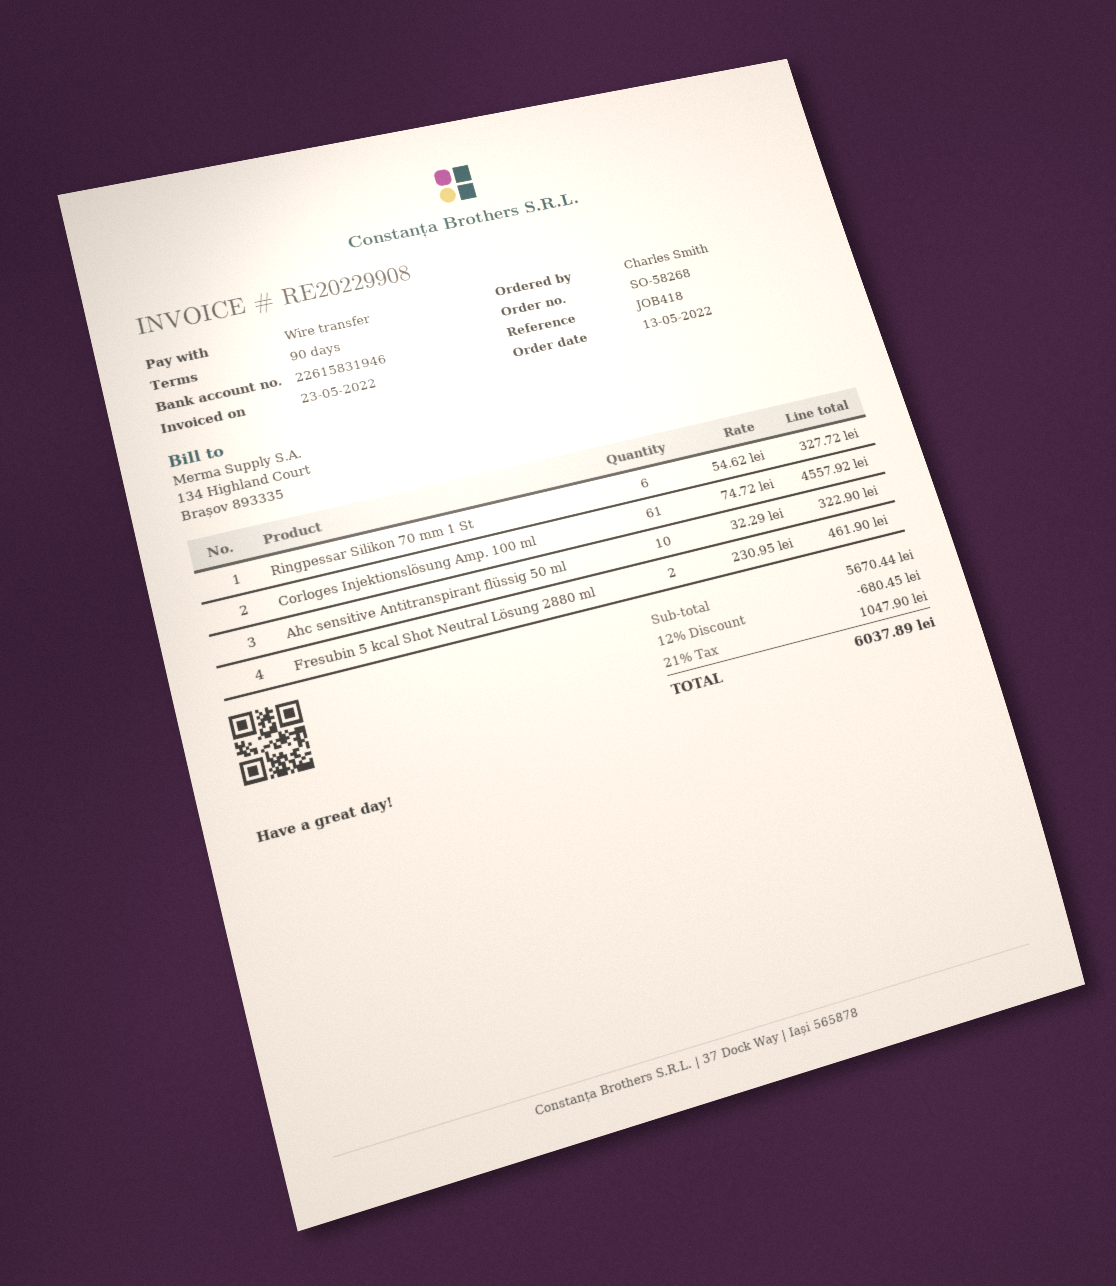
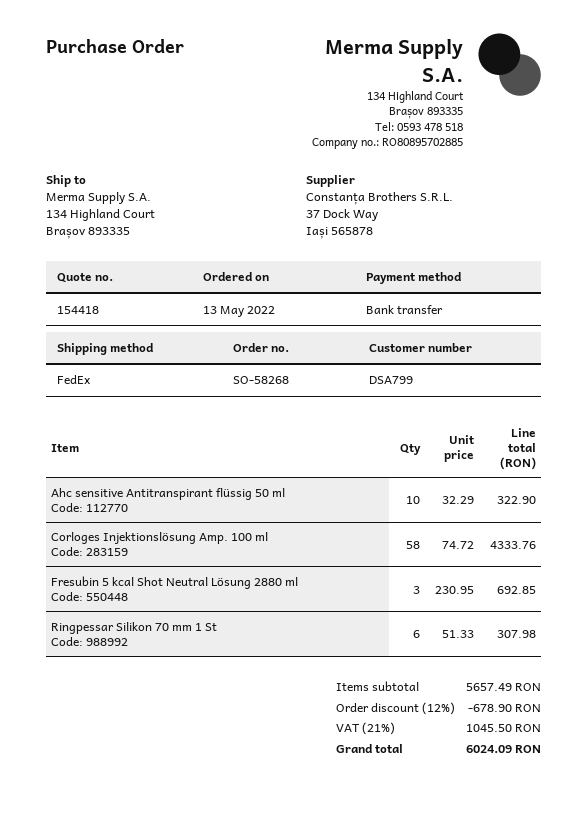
Ringpessar Silikon 70 mm 1 St: 6 x 54.62 = 327.72 -> 6 x 51.33 = 307.98
Corloges Injektionslösung Amp. 100 ml: 61 x 74.72 = 4557.92 -> 58 x 74.72 = 4333.76
Fresubin 5 kcal Shot Neutral Lösung 2880 ml: 2 x 230.95 = 461.90 -> 3 x 230.95 = 692.85
subtotal: 5670.44 -> 5657.49
discount: 12% = 680.45 -> 12% = 678.90
tax: 21% = 1047.90 -> 21% = 1045.50
total: 6037.89 -> 6024.09

